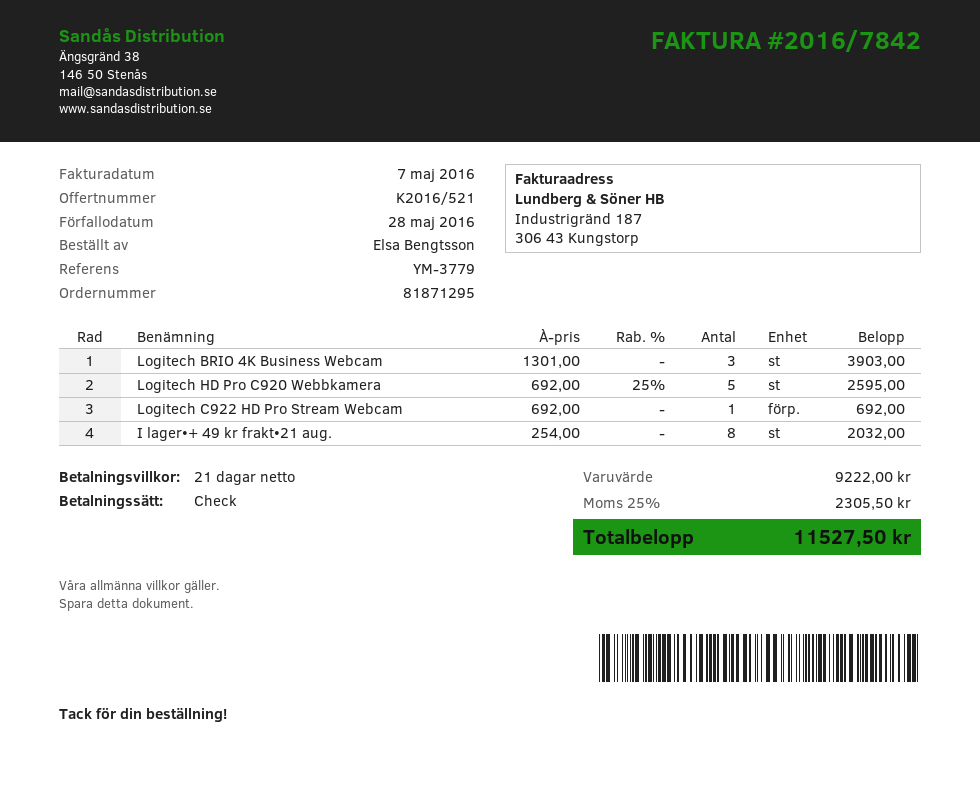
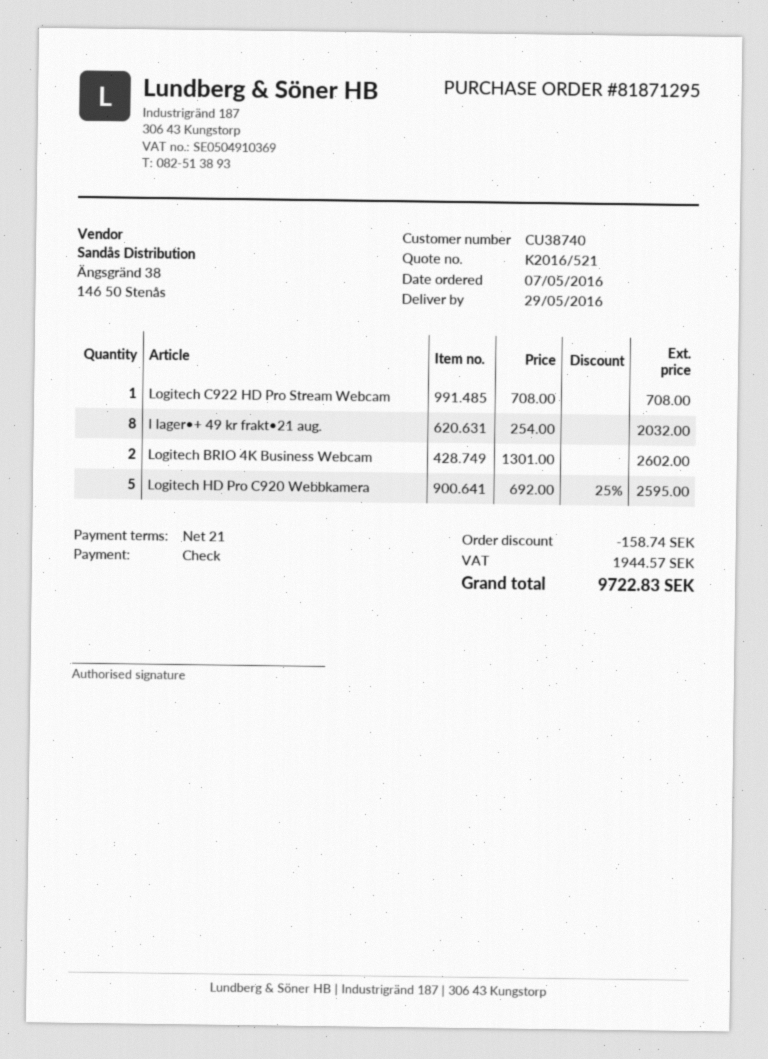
Logitech BRIO 4K Business Webcam: 3 x 1301.00 = 3903.00 -> 2 x 1301.00 = 2602.00
Logitech C922 HD Pro Stream Webcam: 1 x 692.00 = 692.00 -> 1 x 708.00 = 708.00
discount: none -> 158.74
tax: 2305.50 -> 1944.57
total: 11527.50 -> 9722.83

